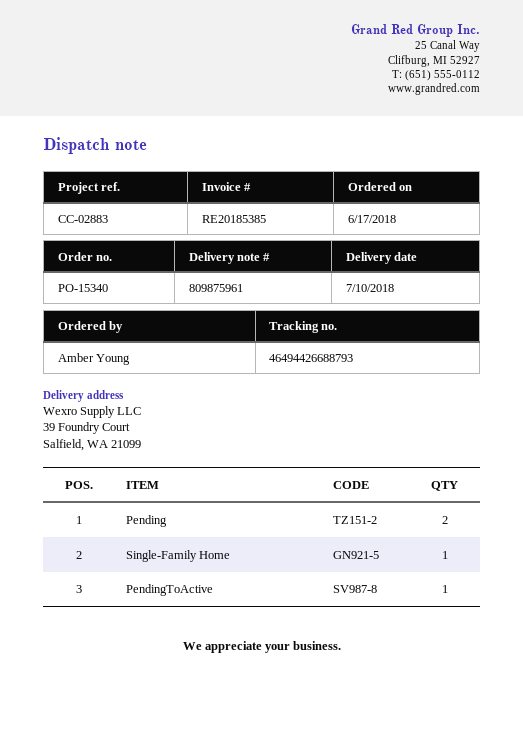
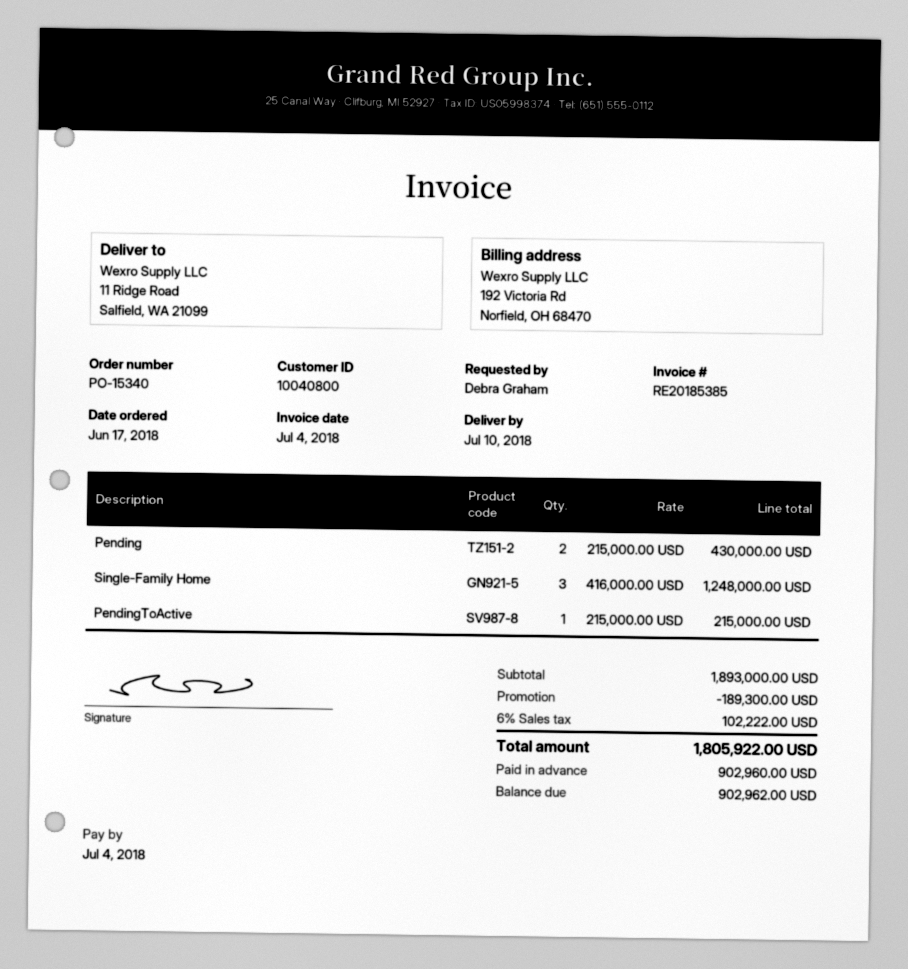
ordered by: Amber Young -> Debra Graham
ship to: 39 Foundry Court, Salfield, WA 21099 -> 11 Ridge Road, Salfield, WA 21099
Single-Family Home: 1 -> 3

